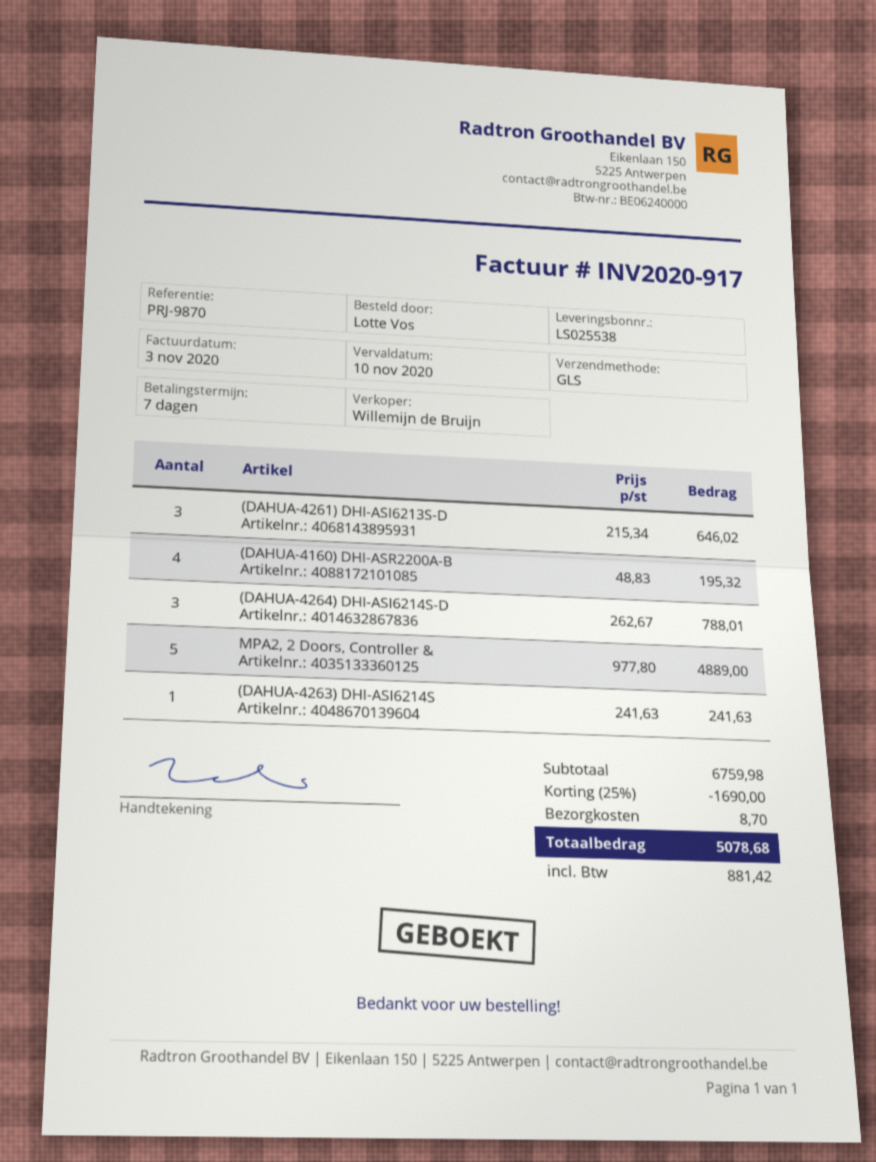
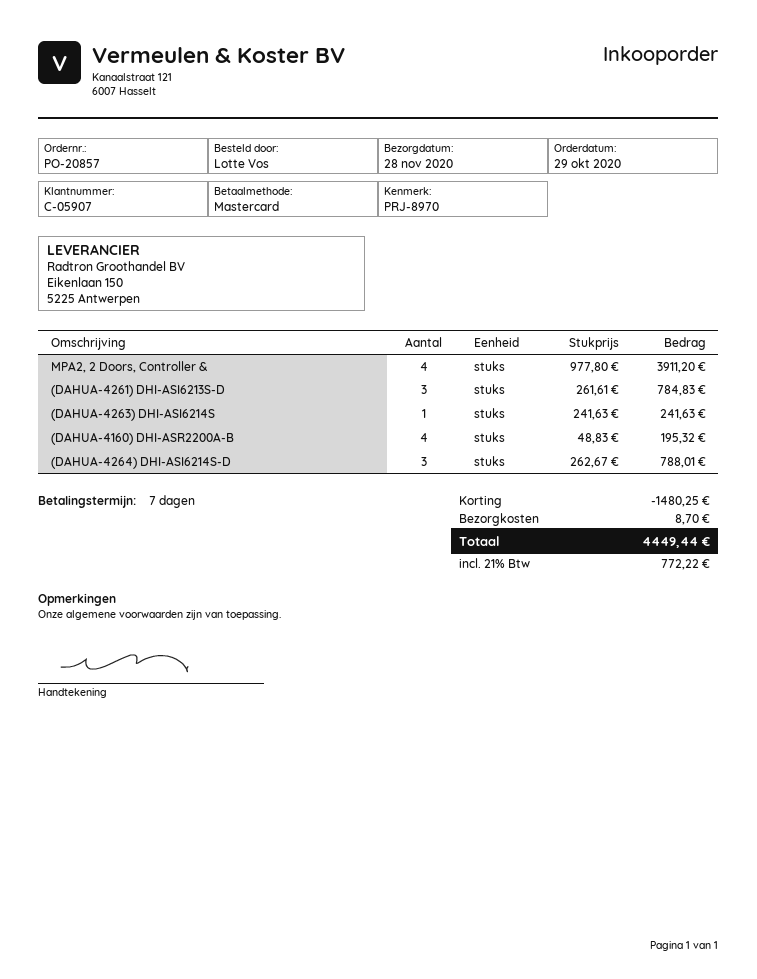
reference: PRJ-9870 -> PRJ-8970
(DAHUA-4261) DHI-ASI6213S-D: 3 x 215.34 = 646.02 -> 3 x 261.61 = 784.83
MPA2, 2 Doors, Controller &: 5 x 977.80 = 4889.00 -> 4 x 977.80 = 3911.20
discount: 1690.00 -> 1480.25
tax: 881.42 -> 772.22
total: 5078.68 -> 4449.44

